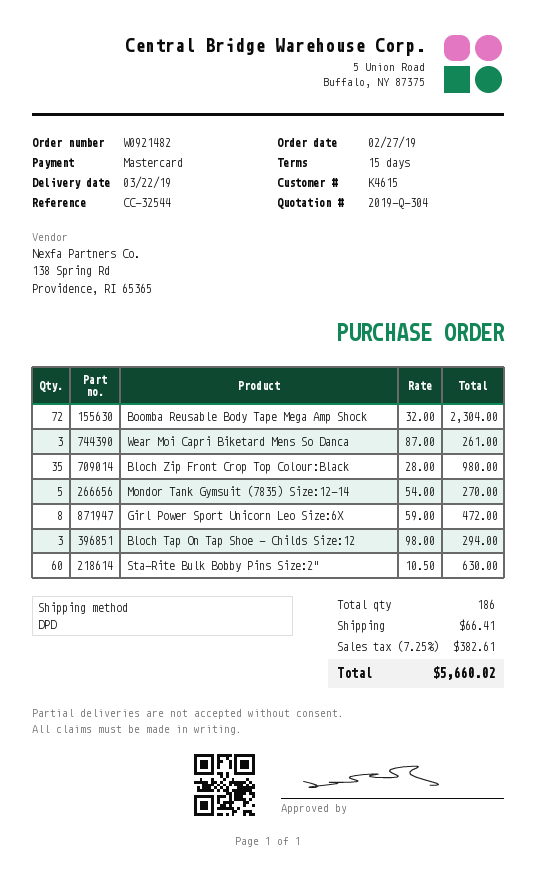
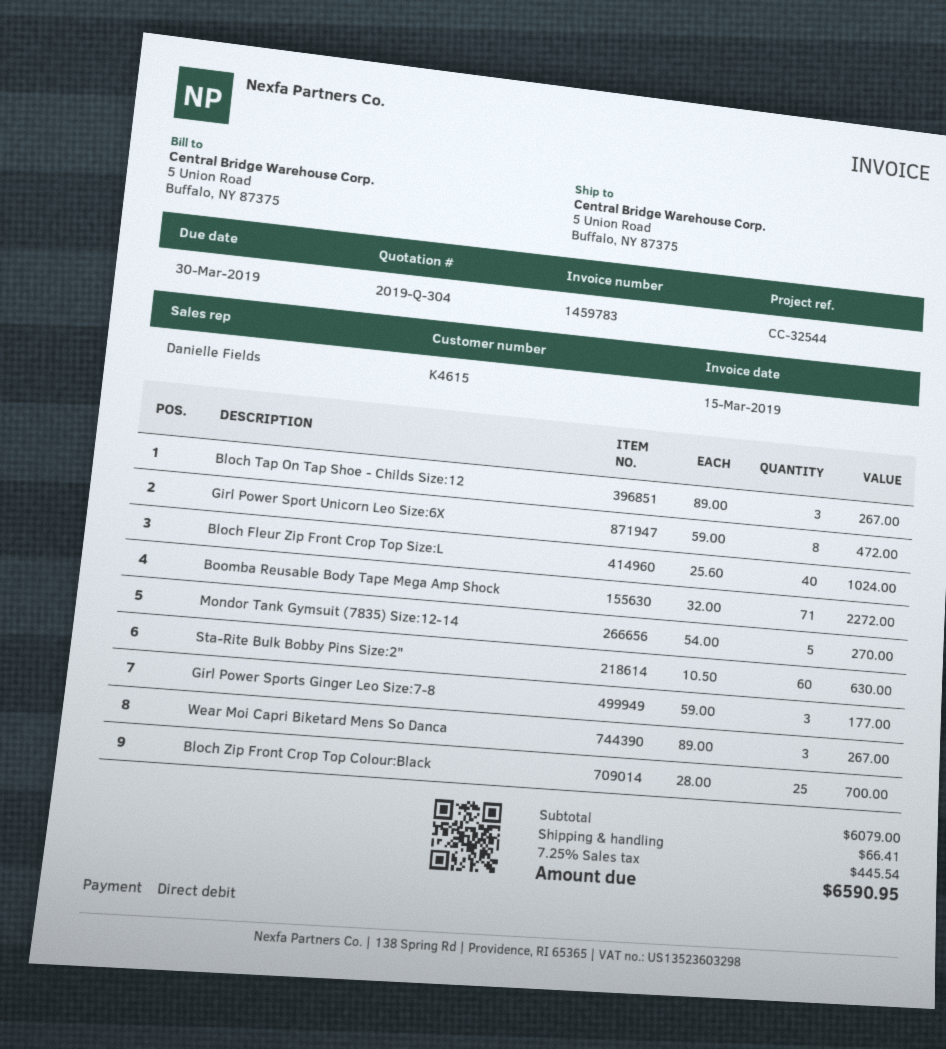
payment method: Mastercard -> direct debit
Boomba Reusable Body Tape Mega Amp Shock: 72 x 32.00 = 2304.00 -> 71 x 32.00 = 2272.00
Wear Moi Capri Biketard Mens So Danca: 3 x 87.00 = 261.00 -> 3 x 89.00 = 267.00
Bloch Zip Front Crop Top Colour:Black: 35 x 28.00 = 980.00 -> 25 x 28.00 = 700.00
Bloch Tap On Tap Shoe - Childs Size:12: 3 x 98.00 = 294.00 -> 3 x 89.00 = 267.00
Bloch Fleur Zip Front Crop Top Size:L: none -> 40 x 25.60 = 1024.00
Girl Power Sports Ginger Leo Size:7-8: none -> 3 x 59.00 = 177.00
tax: 7.25% = 382.61 -> 7.25% = 445.54
total: 5660.02 -> 6590.95

